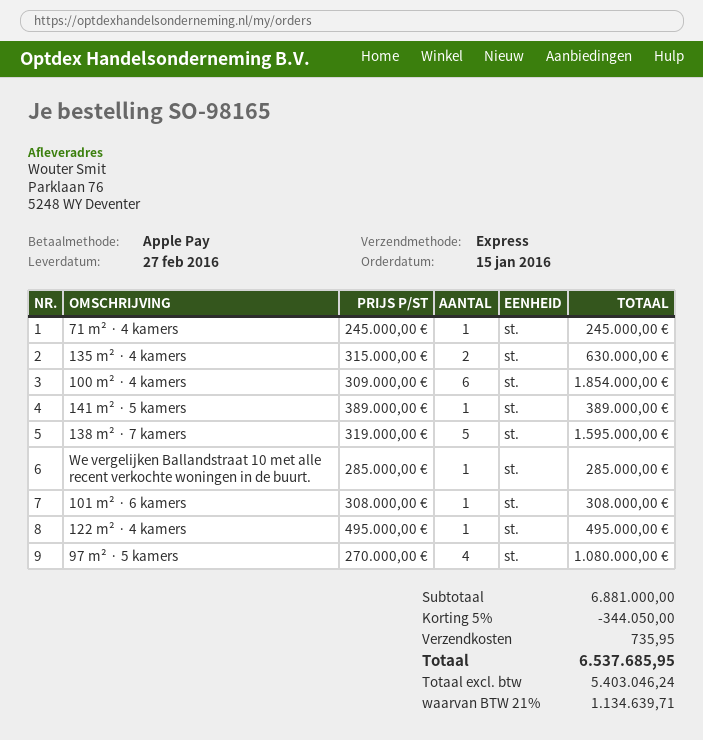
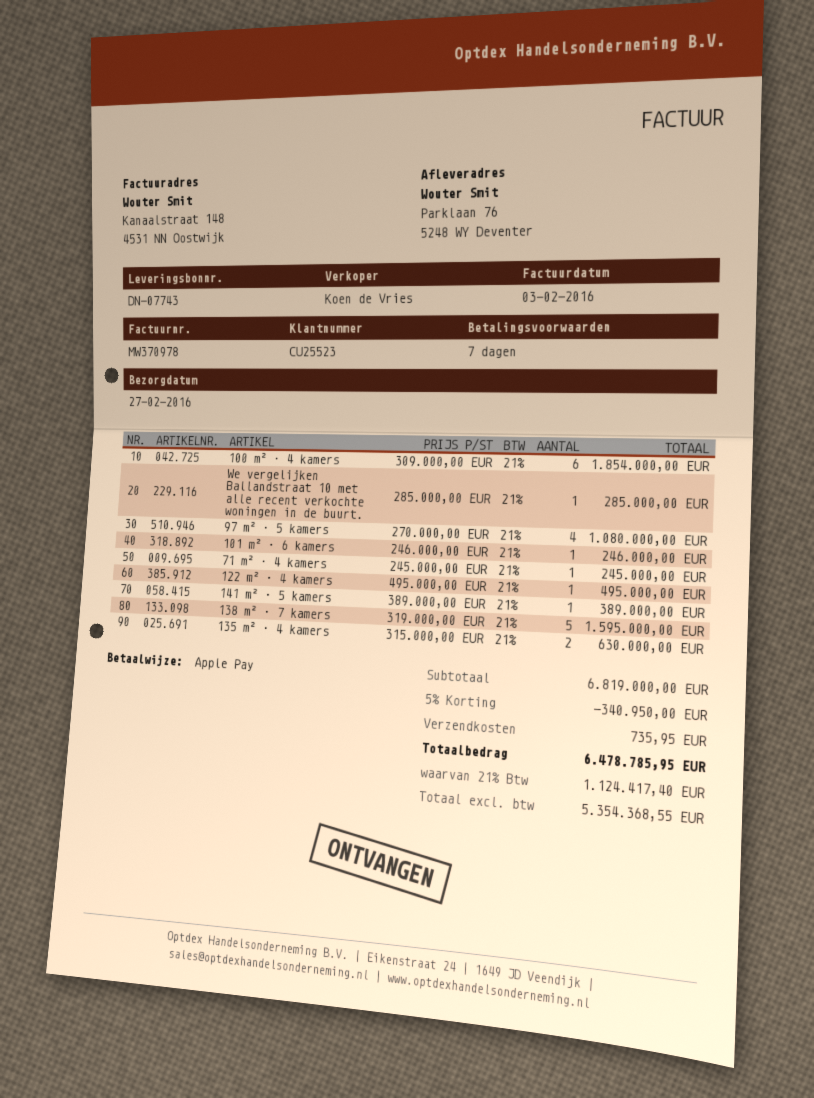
101 m² · 6 kamers: 1 x 308000.00 = 308000.00 -> 1 x 246000.00 = 246000.00
subtotal: 6881000.00 -> 6819000.00
discount: 5% = 344050.00 -> 5% = 340950.00
net: 5403046.24 -> 5354368.55
tax: 21% = 1134639.71 -> 21% = 1124417.40
total: 6537685.95 -> 6478785.95

